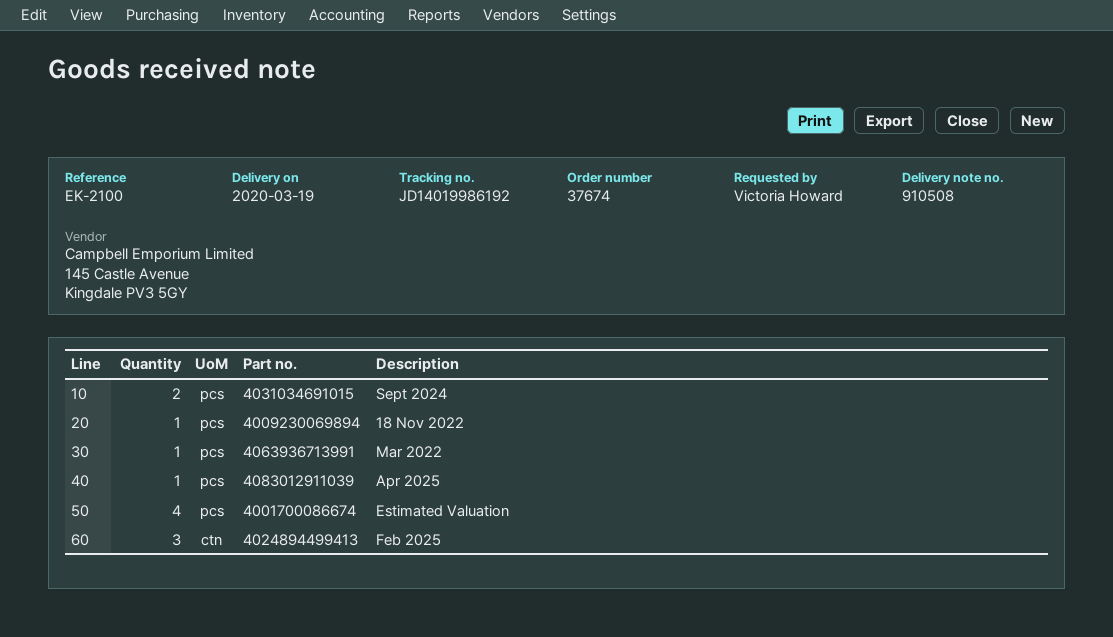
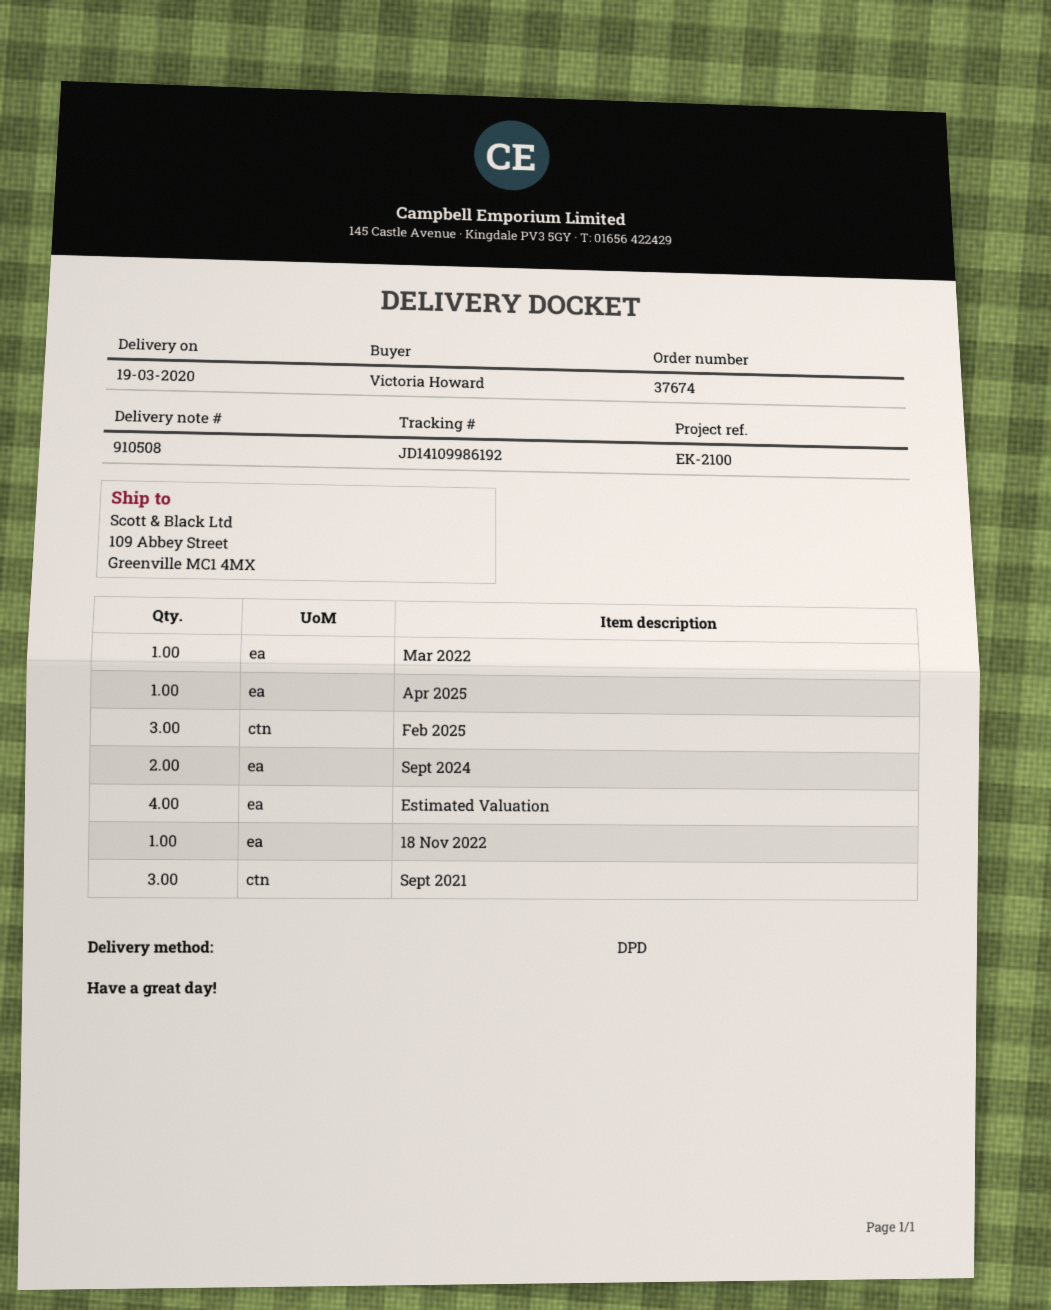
tracking number: JD14019986192 -> JD14109986192
Sept 2021: none -> 3

